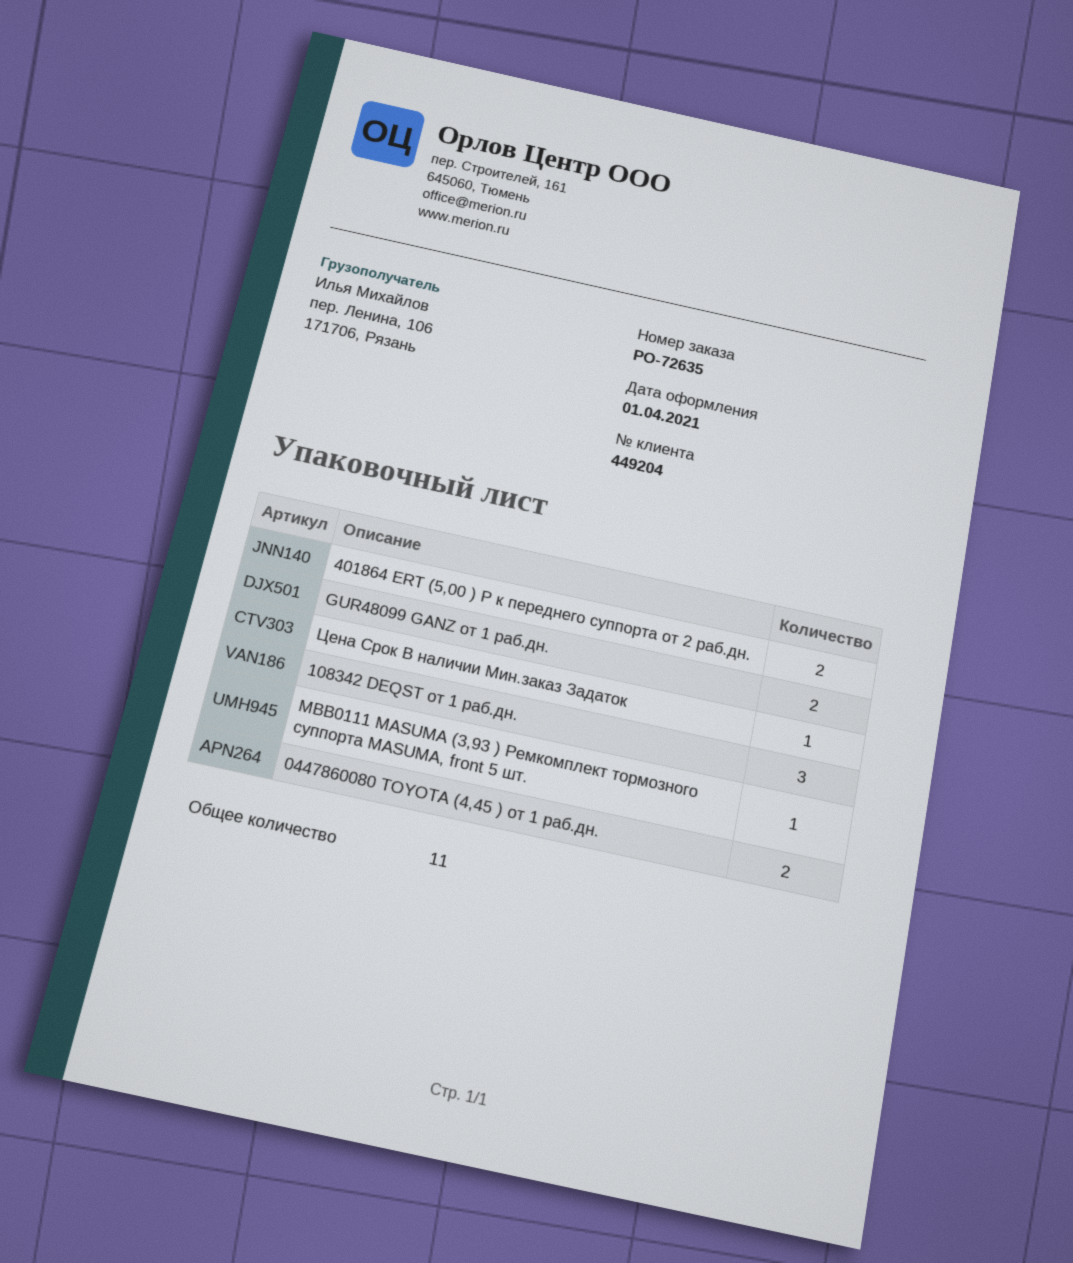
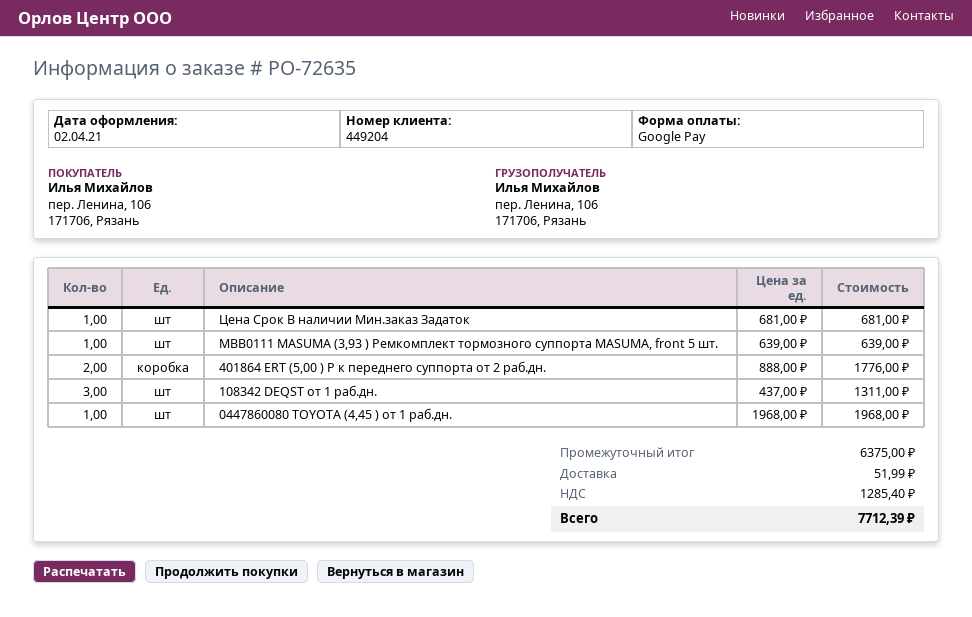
order date: 2021-04-01 -> 2021-04-02
GUR48099 GANZ от 1 раб.дн.: 2 -> none
0447860080 TOYOTA (4,45 ) от 1 раб.дн.: 2 -> 1

